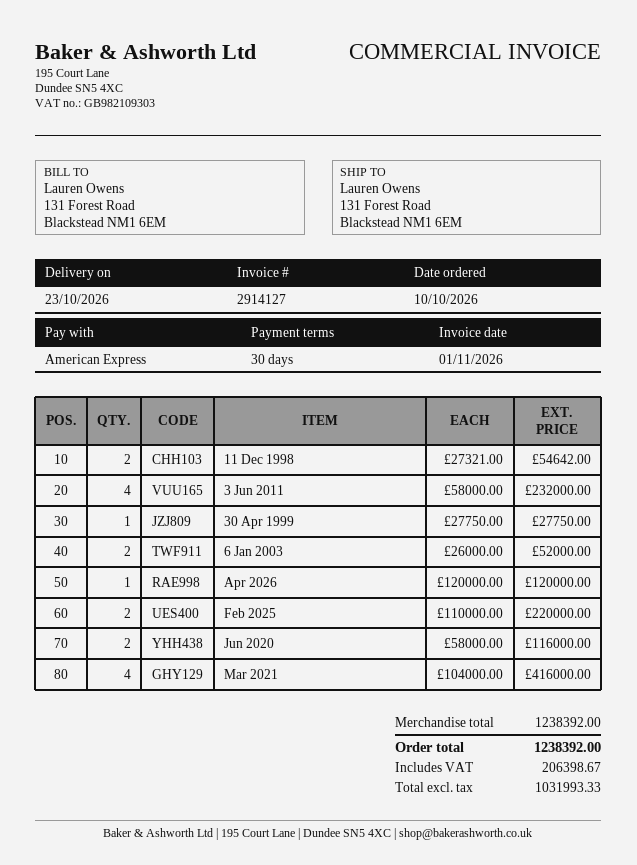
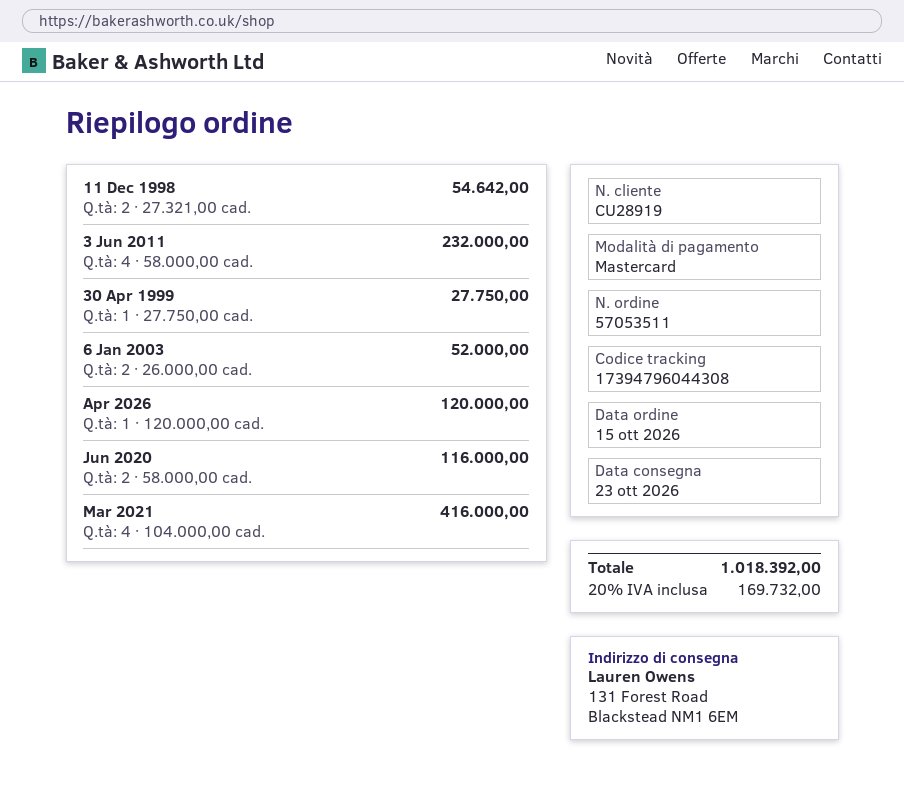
order date: 2026-10-10 -> 2026-10-15
payment method: American Express -> Mastercard
Feb 2025: 2 x 110000.00 = 220000.00 -> none
tax: 206398.67 -> 169732.00
total: 1238392.00 -> 1018392.00

